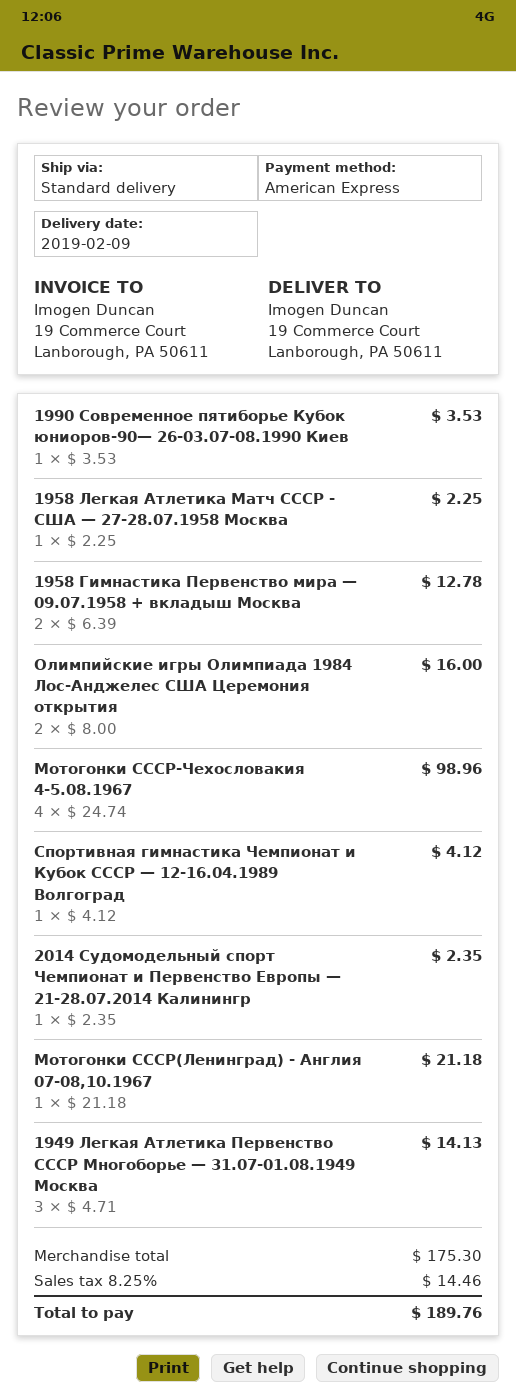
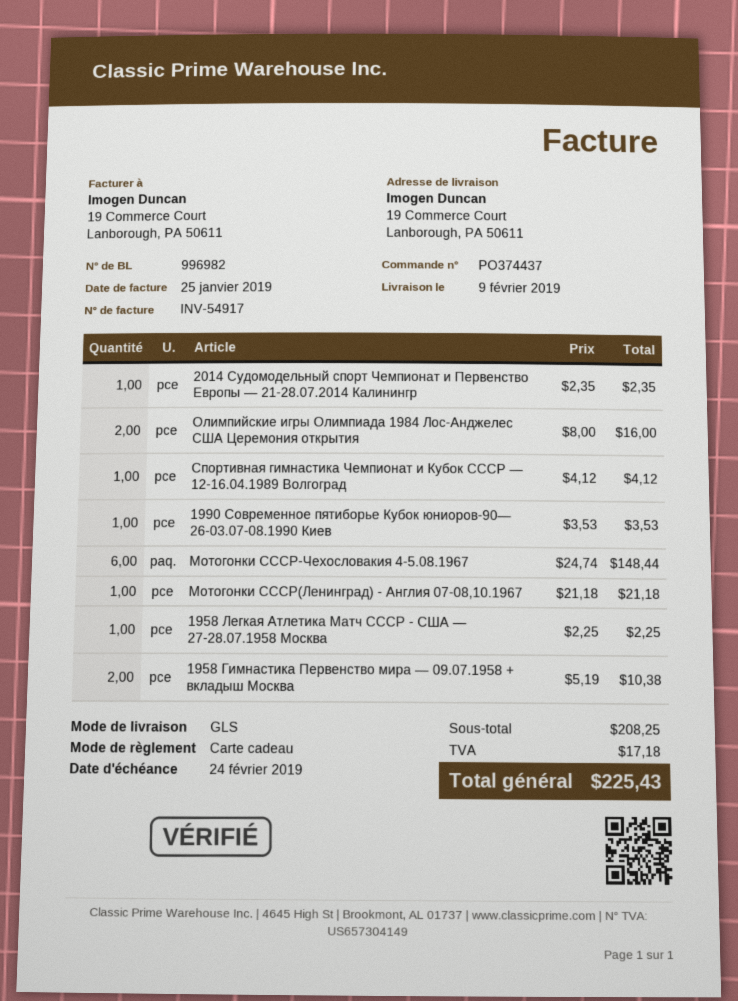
payment method: American Express -> gift card
shipping method: standard -> GLS
1958 Гимнастика Первенство мира — 09.07.1958 + вкладыш Москва: 2 x 6.39 = 12.78 -> 2 x 5.19 = 10.38
Мотогонки СССР-Чехословакия 4-5.08.1967: 4 x 24.74 = 98.96 -> 6 x 24.74 = 148.44
1949 Легкая Атлетика Первенство СССР Многоборье — 31.07-01.08.1949 Москва: 3 x 4.71 = 14.13 -> none
subtotal: 175.30 -> 208.25
tax: 14.46 -> 17.18
total: 189.76 -> 225.43

